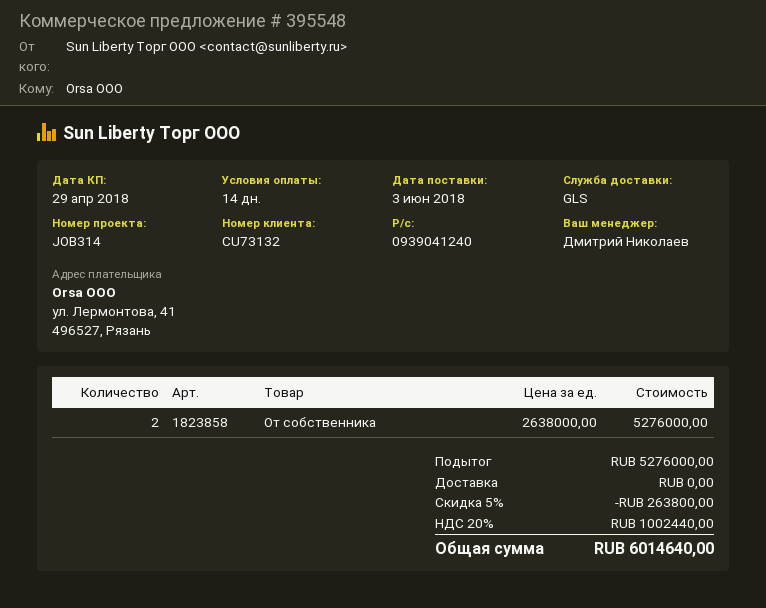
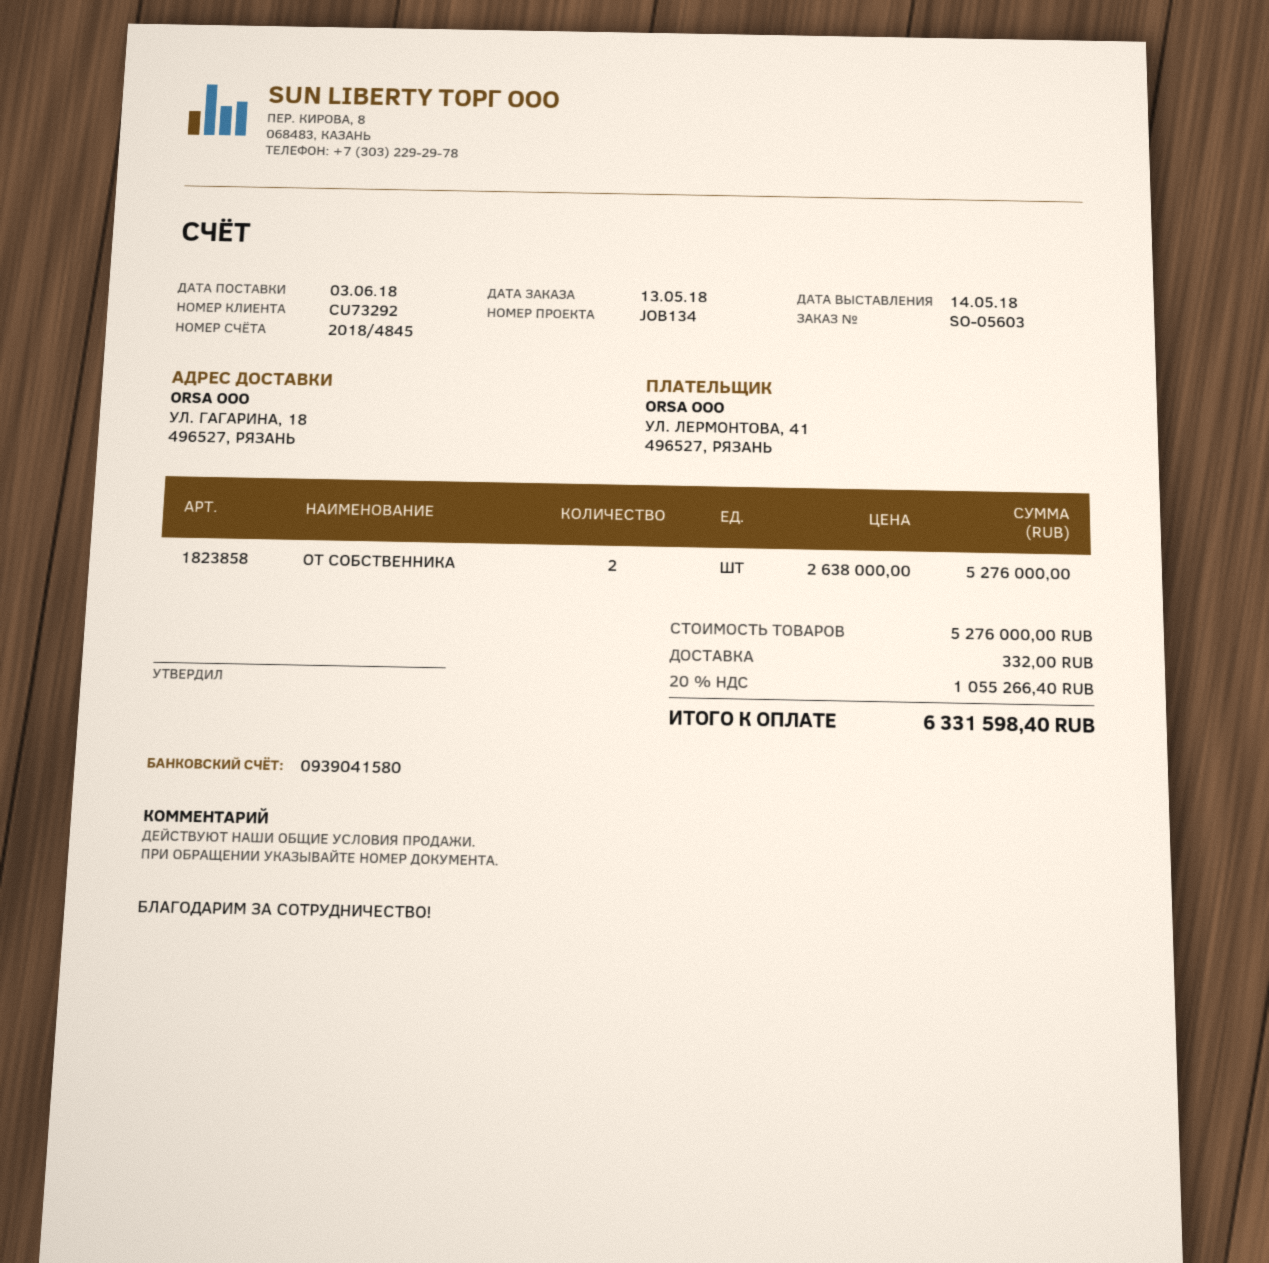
customer number: CU73132 -> CU73292
reference: JOB314 -> JOB134
bank account: 0939041240 -> 0939041580
discount: 5% = 263800.00 -> none
shipping: 0.00 -> 332.00
tax: 20% = 1002440.00 -> 20% = 1055266.40
total: 6014640.00 -> 6331598.40

